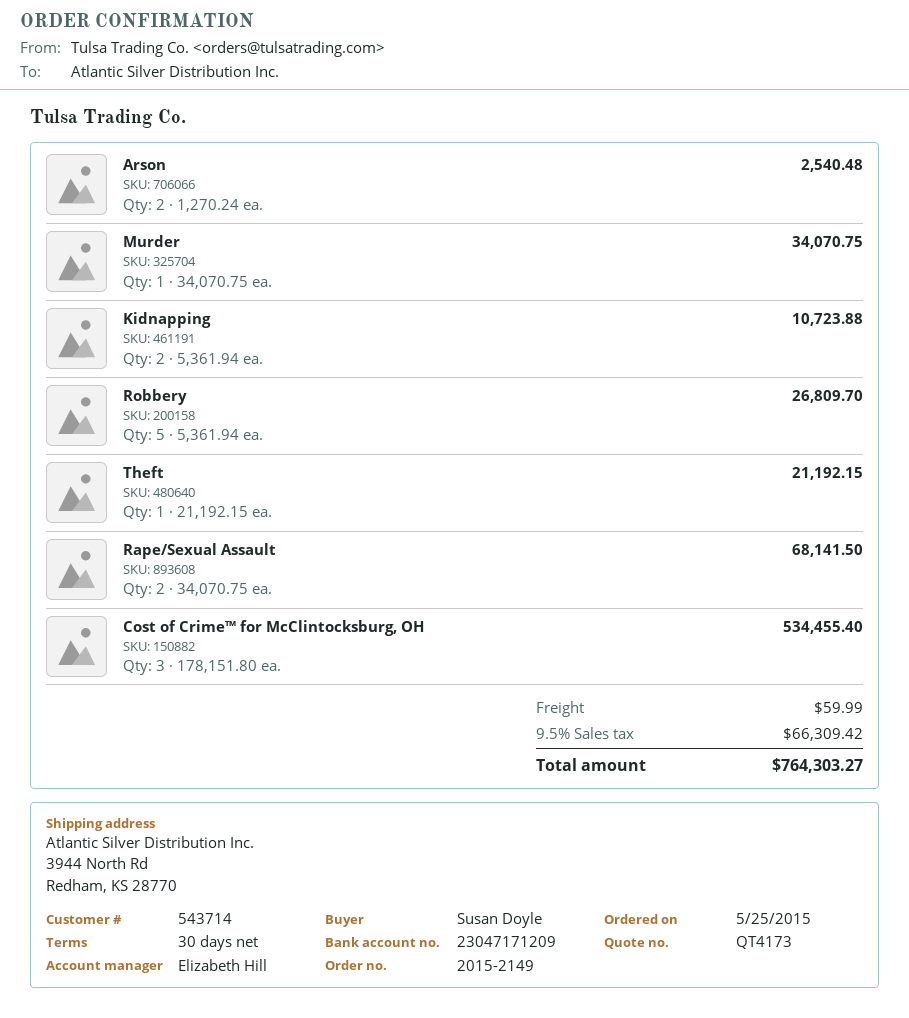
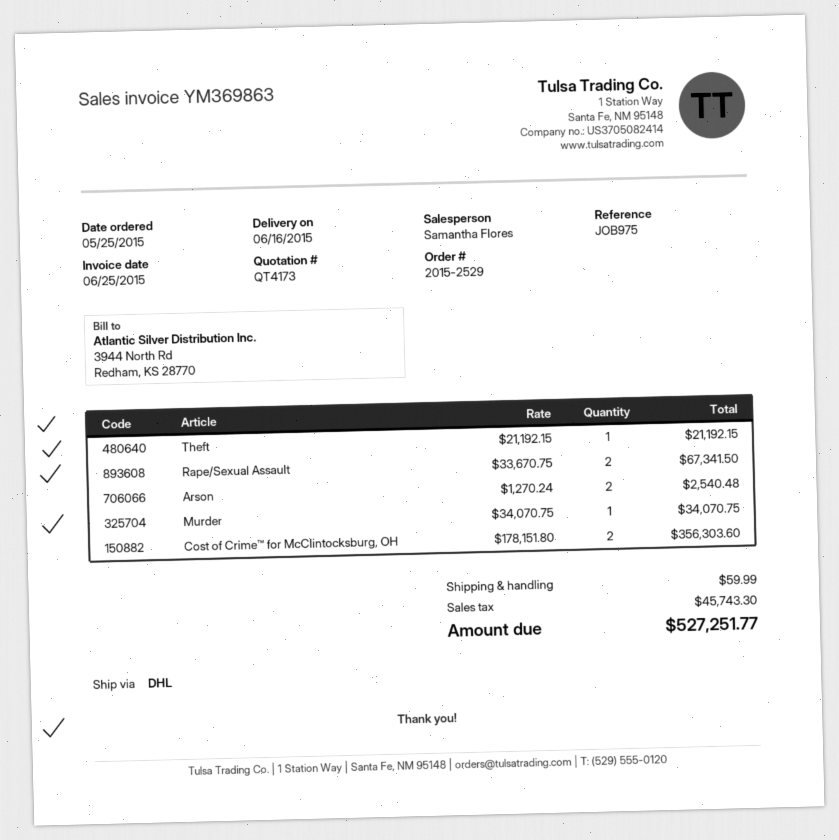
order number: 2015-2149 -> 2015-2529
sales rep: Elizabeth Hill -> Samantha Flores
Kidnapping: 2 x 5361.94 = 10723.88 -> none
Robbery: 5 x 5361.94 = 26809.70 -> none
Rape/Sexual Assault: 2 x 34070.75 = 68141.50 -> 2 x 33670.75 = 67341.50
Cost of Crime™ for McClintocksburg, OH: 3 x 178151.80 = 534455.40 -> 2 x 178151.80 = 356303.60
tax: 66309.42 -> 45743.30
total: 764303.27 -> 527251.77

